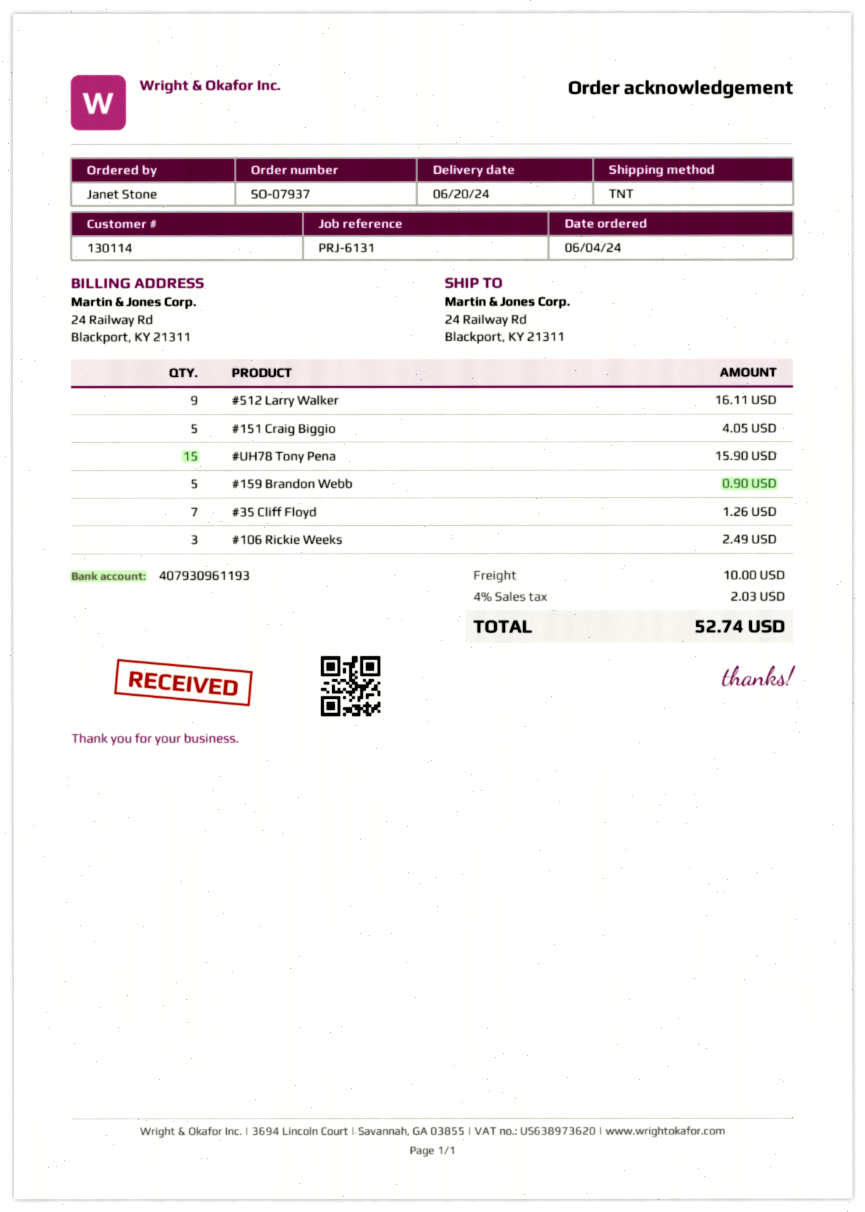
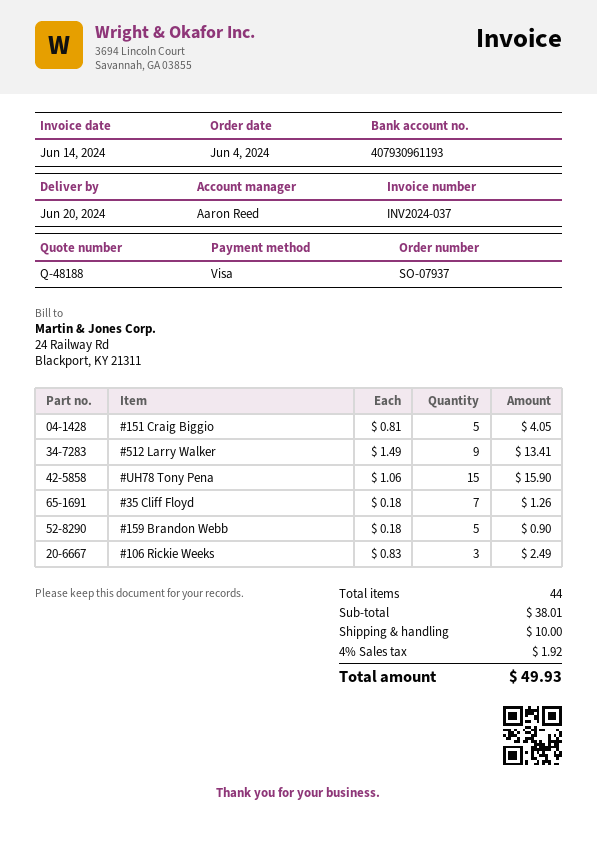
#512 Larry Walker: 9 for 16.11 -> 9 for 13.41
tax: 4% = 2.03 -> 4% = 1.92
total: 52.74 -> 49.93

